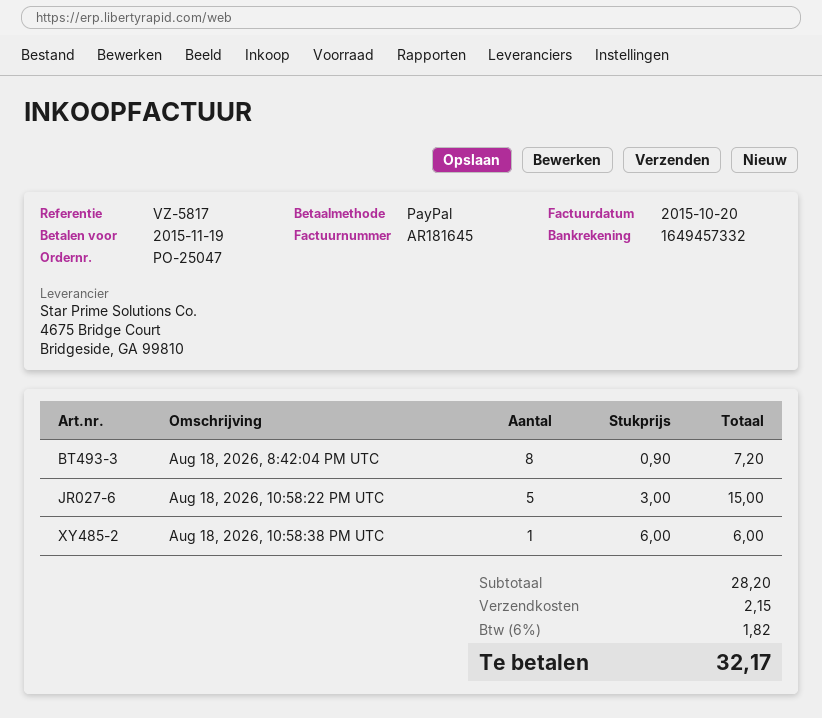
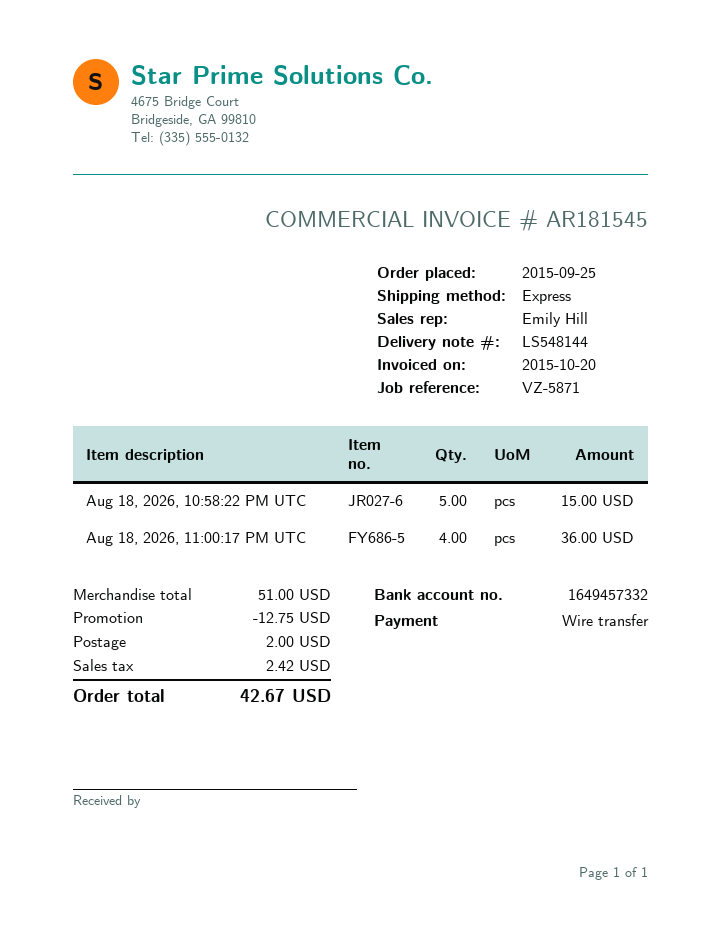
invoice number: AR181645 -> AR181545
reference: VZ-5817 -> VZ-5871
payment method: PayPal -> bank transfer
Aug 18, 2026, 8:42:04 PM UTC: 8 for 7.20 -> none
Aug 18, 2026, 10:58:38 PM UTC: 1 for 6.00 -> none
Aug 18, 2026, 11:00:17 PM UTC: none -> 4 for 36.00
subtotal: 28.20 -> 51.00
discount: none -> 12.75
shipping: 2.15 -> 2.00
tax: 1.82 -> 2.42
total: 32.17 -> 42.67

